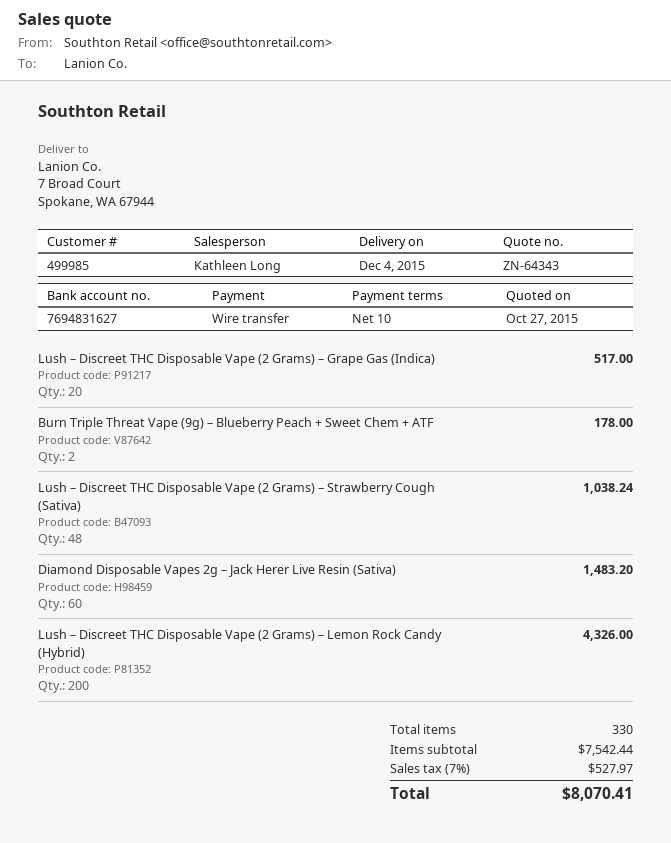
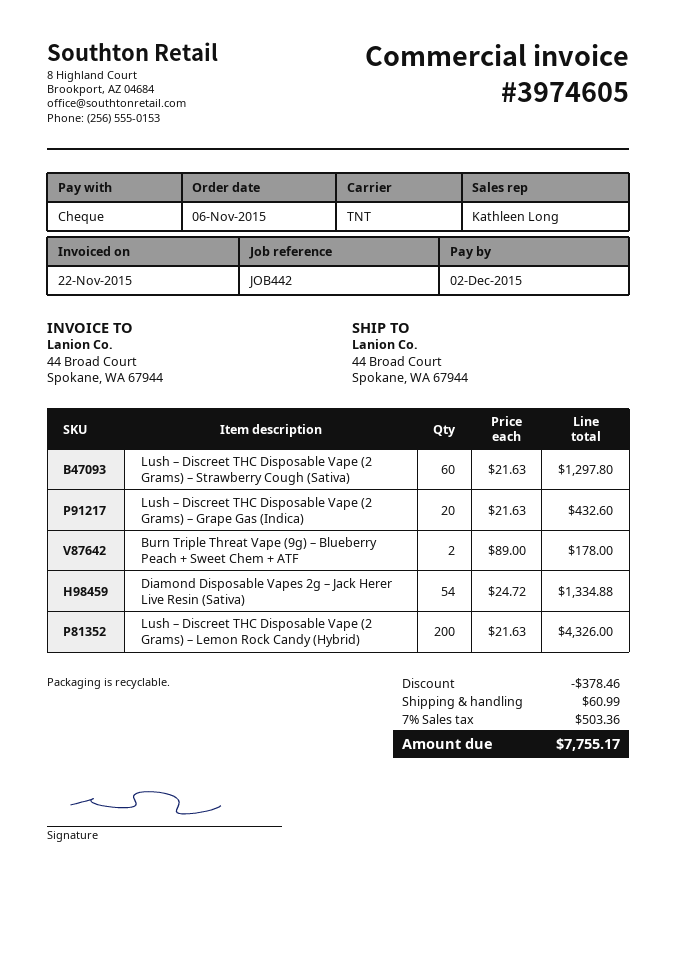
payment method: bank transfer -> cheque
ship to: 7 Broad Court, Spokane, WA 67944 -> 44 Broad Court, Spokane, WA 67944
Lush – Discreet THC Disposable Vape (2 Grams) – Grape Gas (Indica): 20 for 517.00 -> 20 for 432.60
Lush – Discreet THC Disposable Vape (2 Grams) – Strawberry Cough (Sativa): 48 for 1038.24 -> 60 for 1297.80
Diamond Disposable Vapes 2g – Jack Herer Live Resin (Sativa): 60 for 1483.20 -> 54 for 1334.88
discount: none -> 378.46
shipping: none -> 60.99
tax: 7% = 527.97 -> 7% = 503.36
total: 8070.41 -> 7755.17

